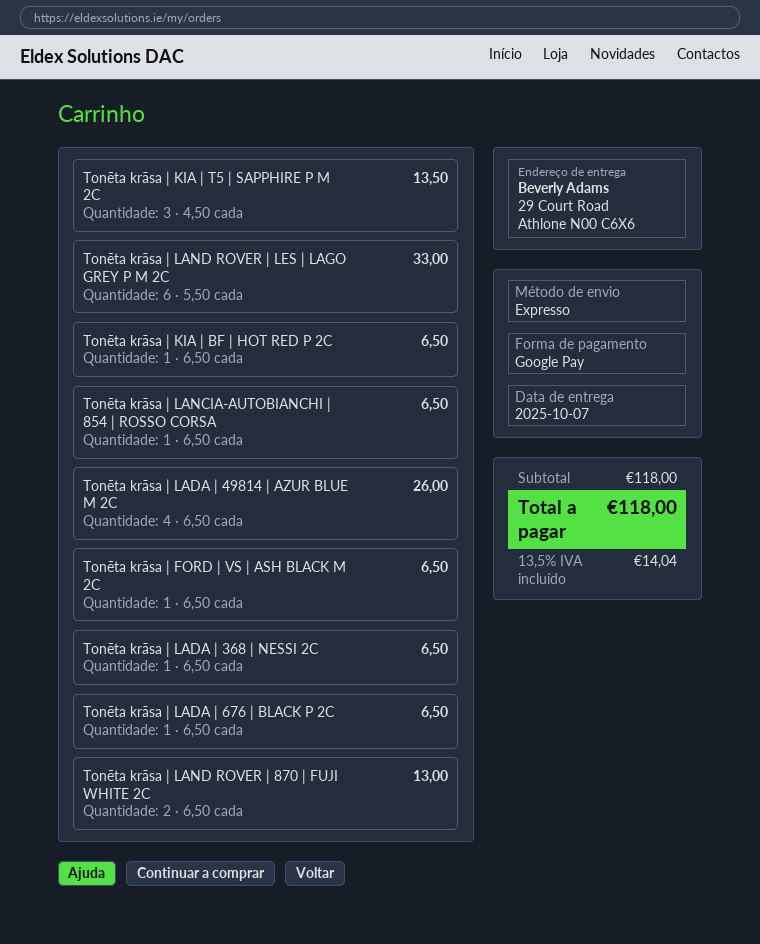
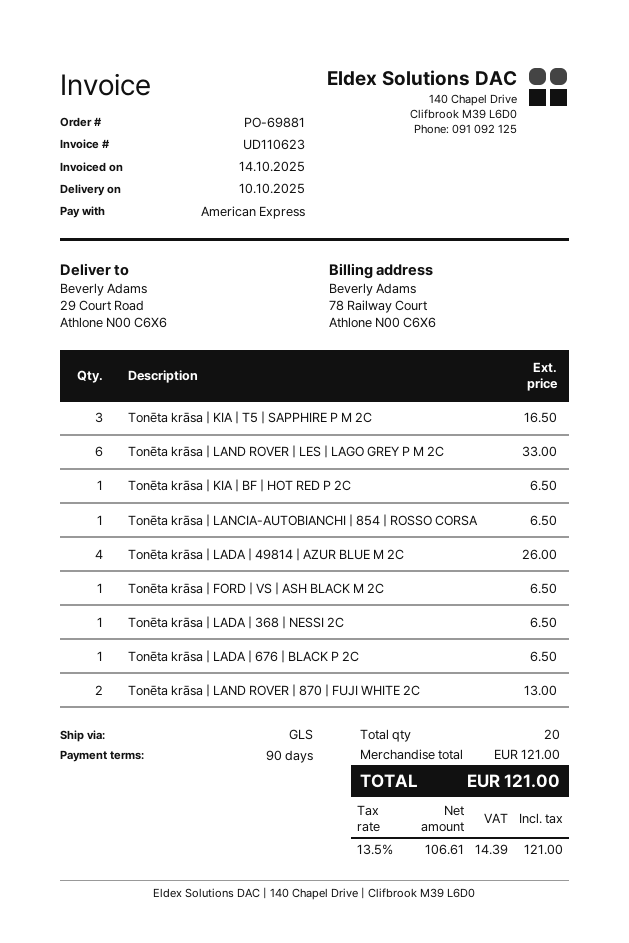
delivery date: 2025-10-07 -> 2025-10-10
payment method: Google Pay -> American Express
shipping method: express -> GLS
Tonēta krāsa | KIA | T5 | SAPPHIRE P M 2C: 3 for 13.50 -> 3 for 16.50
subtotal: 118.00 -> 121.00
tax: 13.5% = 14.04 -> 13.5% = 14.39
total: 118.00 -> 121.00

